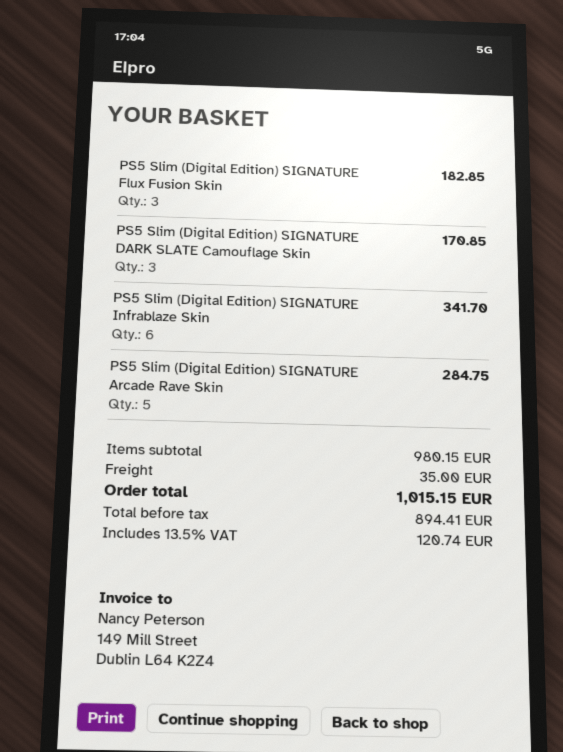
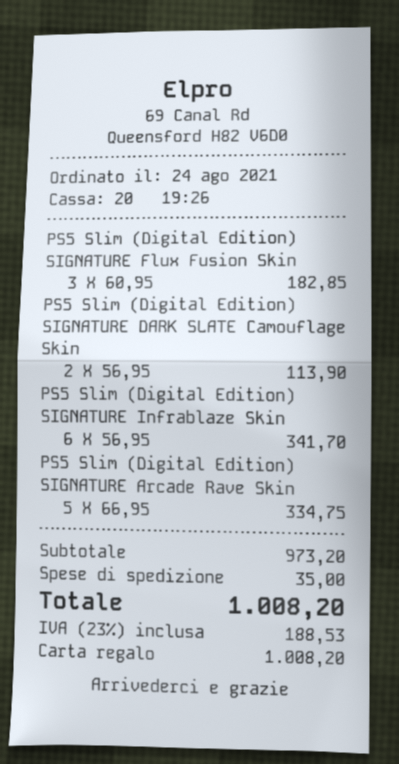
PS5 Slim (Digital Edition) SIGNATURE DARK SLATE Camouflage Skin: 3 for 170.85 -> 2 for 113.90
PS5 Slim (Digital Edition) SIGNATURE Arcade Rave Skin: 5 for 284.75 -> 5 for 334.75
subtotal: 980.15 -> 973.20
tax: 13.5% = 120.74 -> 23% = 188.53
total: 1015.15 -> 1008.20

